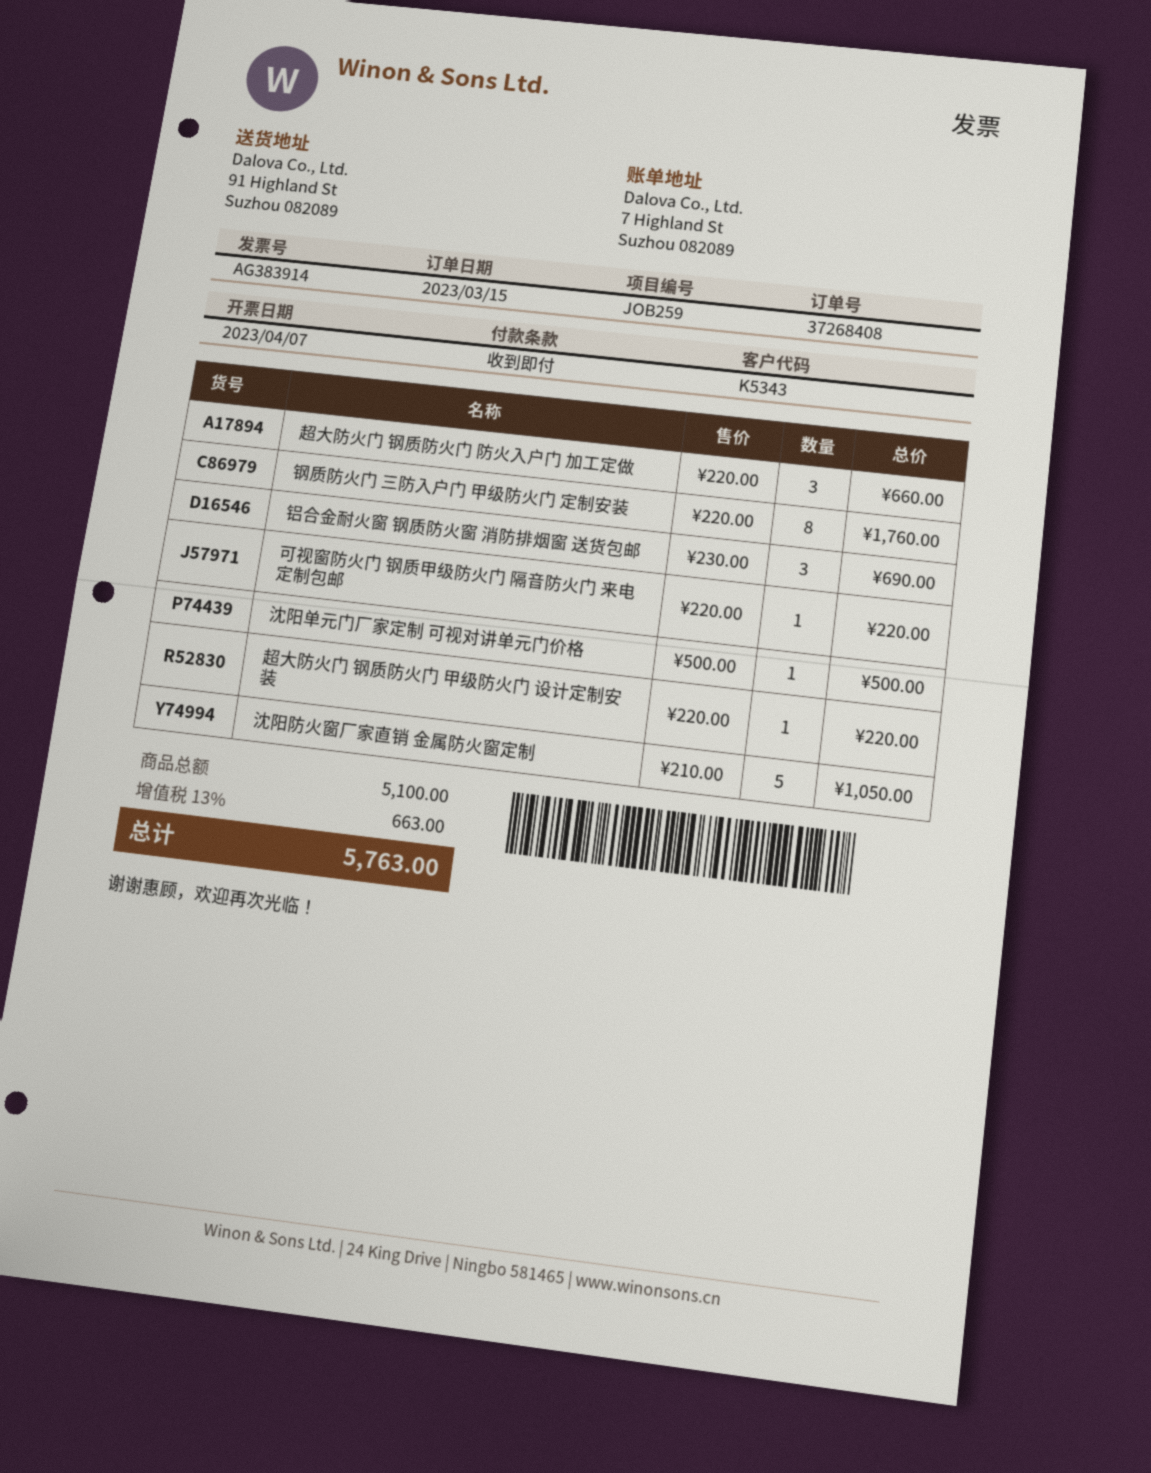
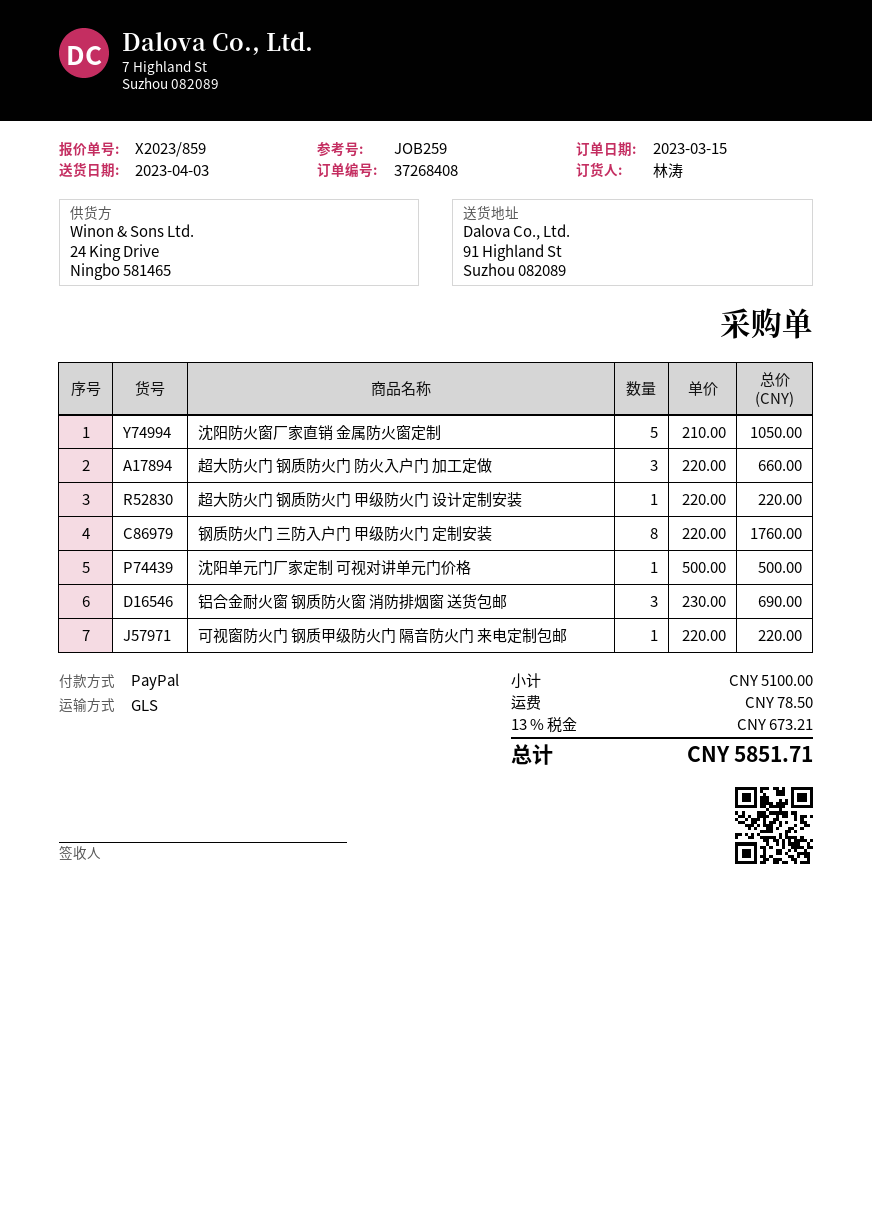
shipping: none -> 78.50
tax: 13% = 663.00 -> 13% = 673.21
total: 5763.00 -> 5851.71

